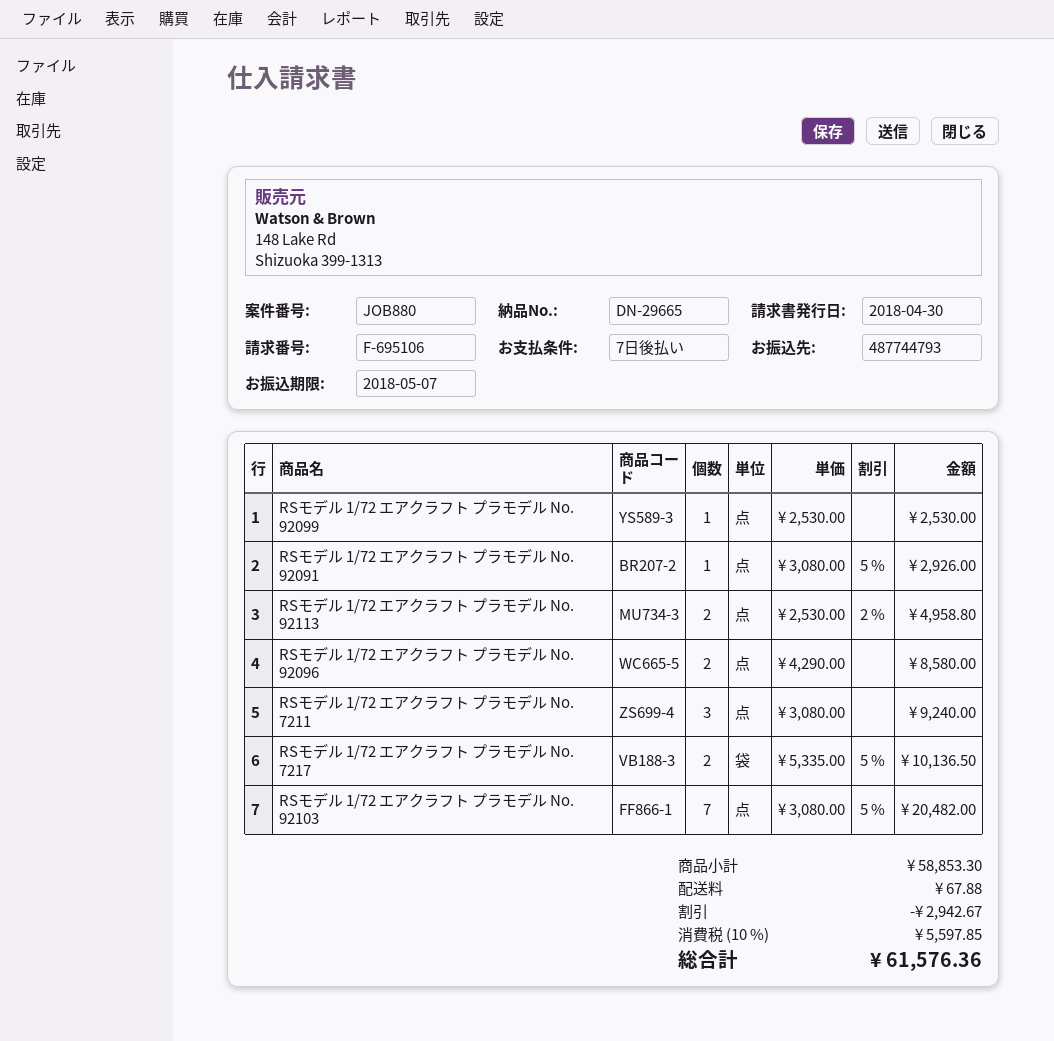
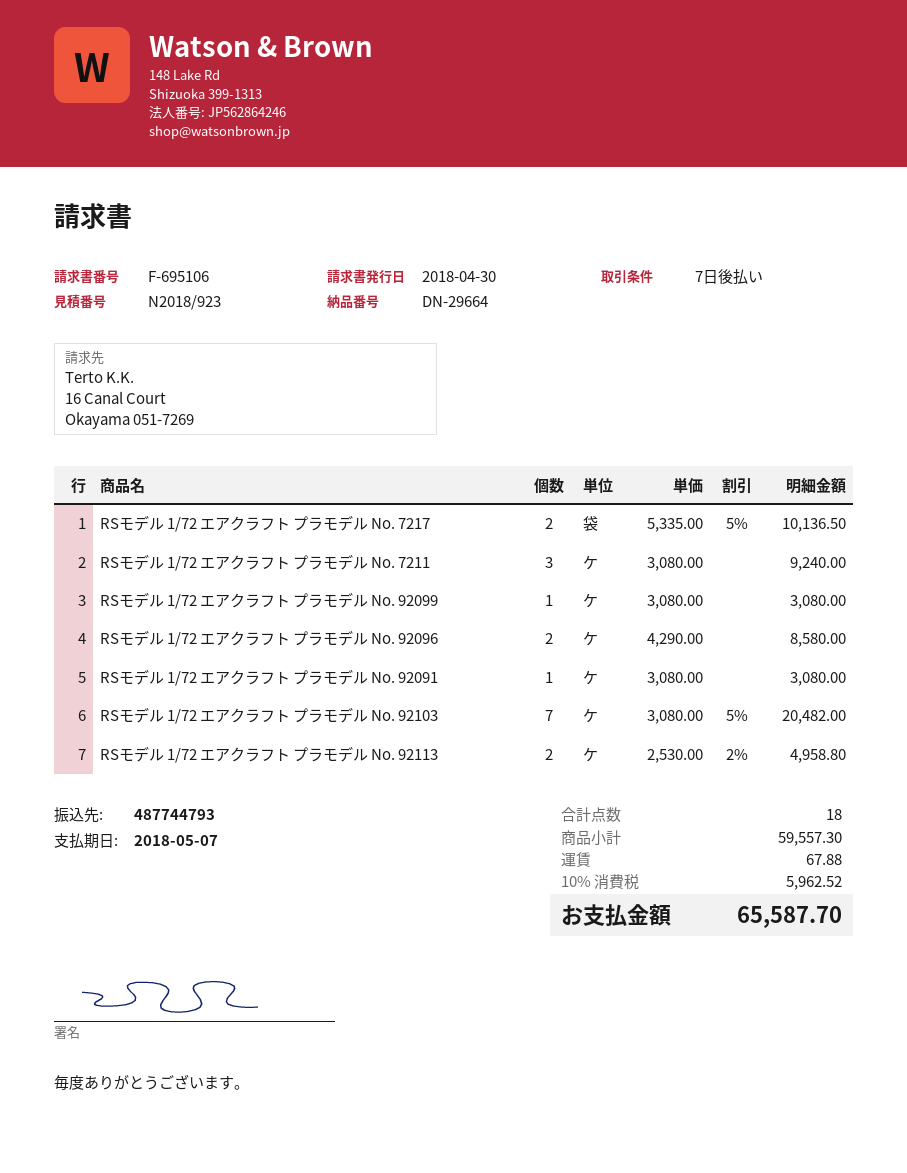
delivery note number: DN-29665 -> DN-29664
RSモデル 1/72 エアクラフト プラモデル No. 92099: 1 x 2530.00 = 2530.00 -> 1 x 3080.00 = 3080.00
RSモデル 1/72 エアクラフト プラモデル No. 92091: 1 x 3080.00 - 5% = 2926.00 -> 1 x 3080.00 = 3080.00
subtotal: 58853.30 -> 59557.30
discount: 2942.67 -> none
tax: 10% = 5597.85 -> 10% = 5962.52
total: 61576.36 -> 65587.70

